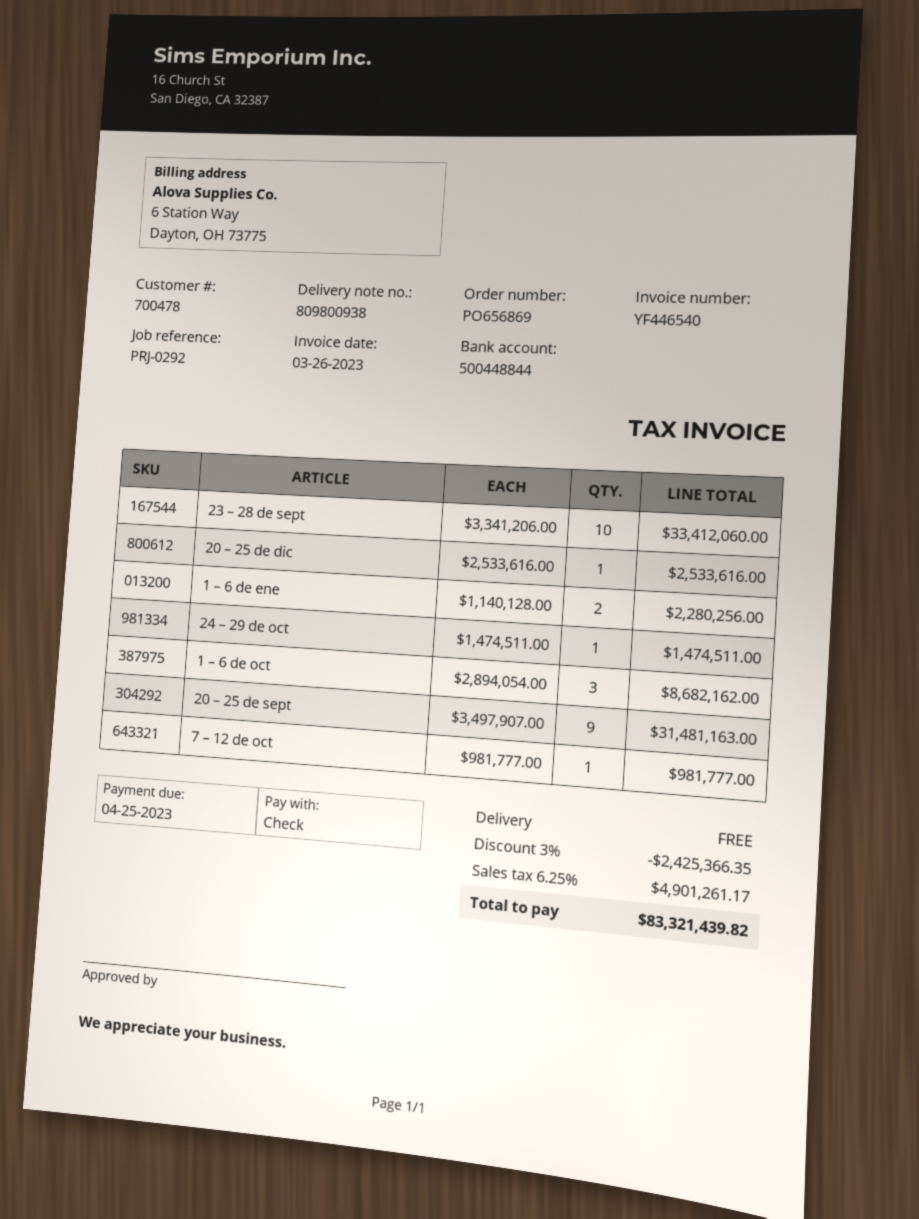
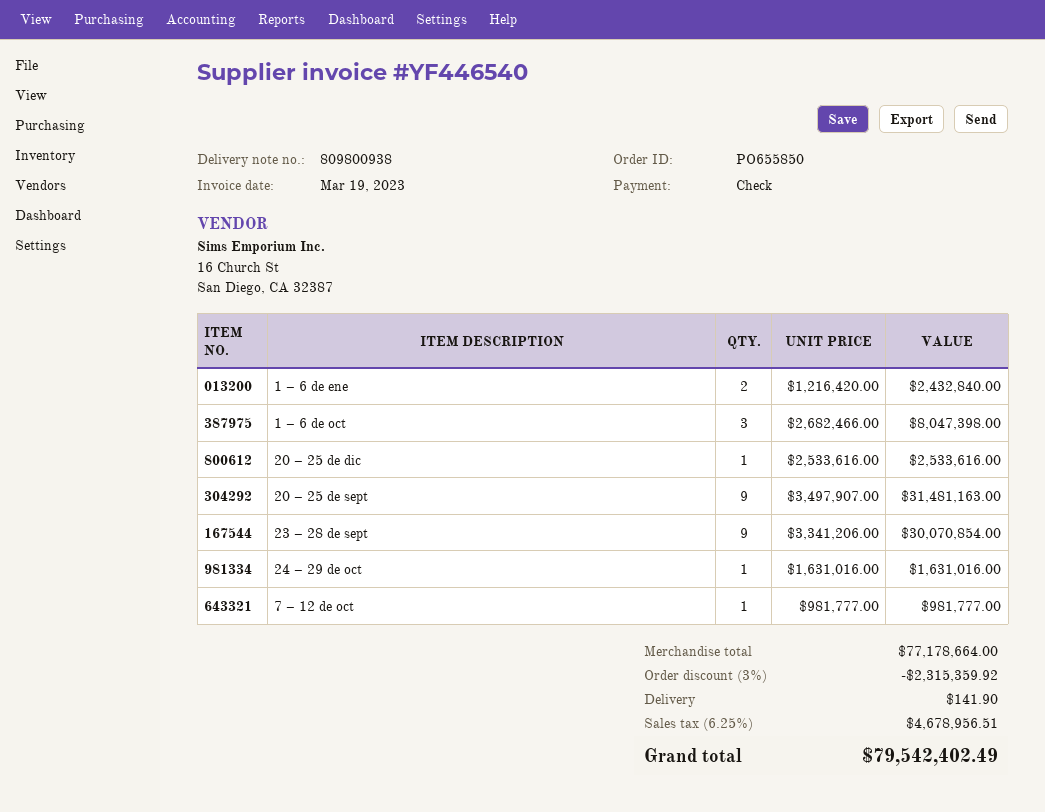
order number: PO656869 -> PO655850
invoice date: 2023-03-26 -> 2023-03-19
23 – 28 de sept: 10 x 3341206.00 = 33412060.00 -> 9 x 3341206.00 = 30070854.00
1 – 6 de ene: 2 x 1140128.00 = 2280256.00 -> 2 x 1216420.00 = 2432840.00
24 – 29 de oct: 1 x 1474511.00 = 1474511.00 -> 1 x 1631016.00 = 1631016.00
1 – 6 de oct: 3 x 2894054.00 = 8682162.00 -> 3 x 2682466.00 = 8047398.00
discount: 3% = 2425366.35 -> 3% = 2315359.92
shipping: 0.00 -> 141.90
tax: 6.25% = 4901261.17 -> 6.25% = 4678956.51
total: 83321439.82 -> 79542402.49

